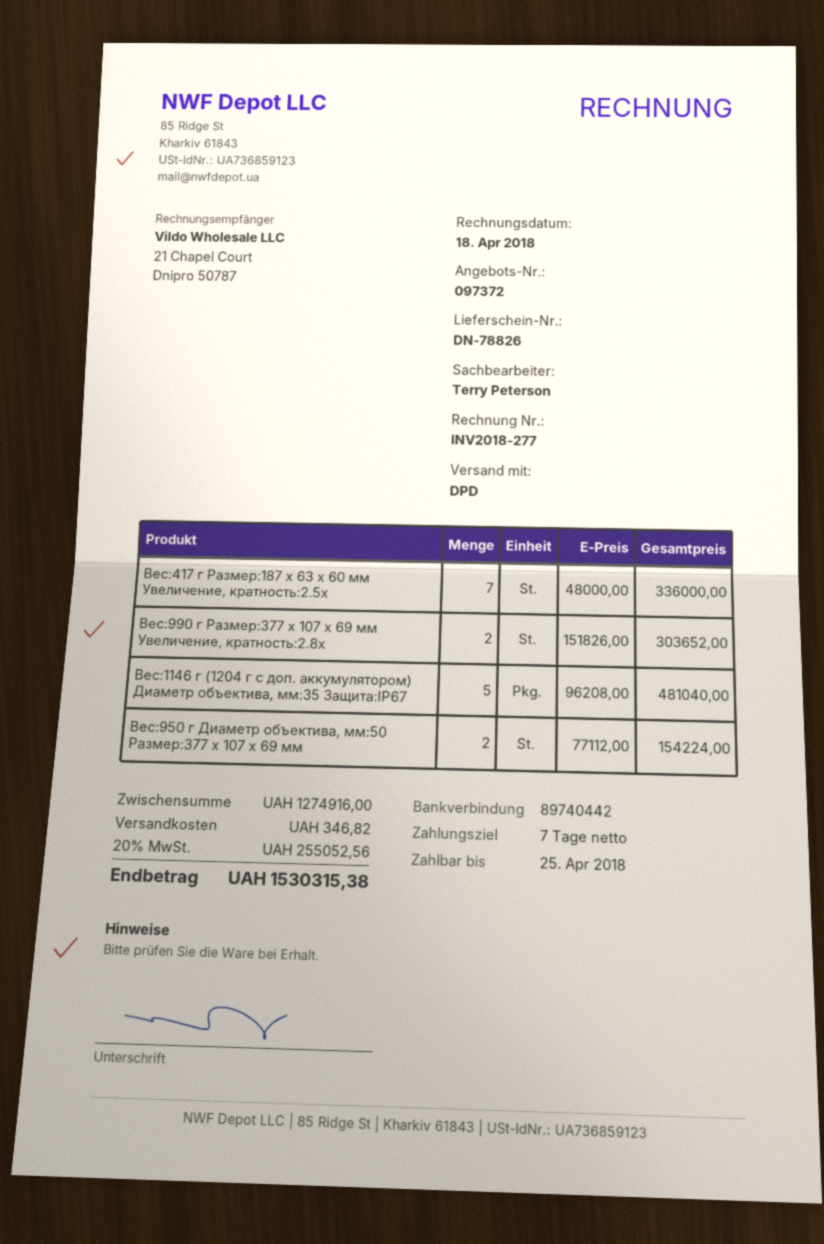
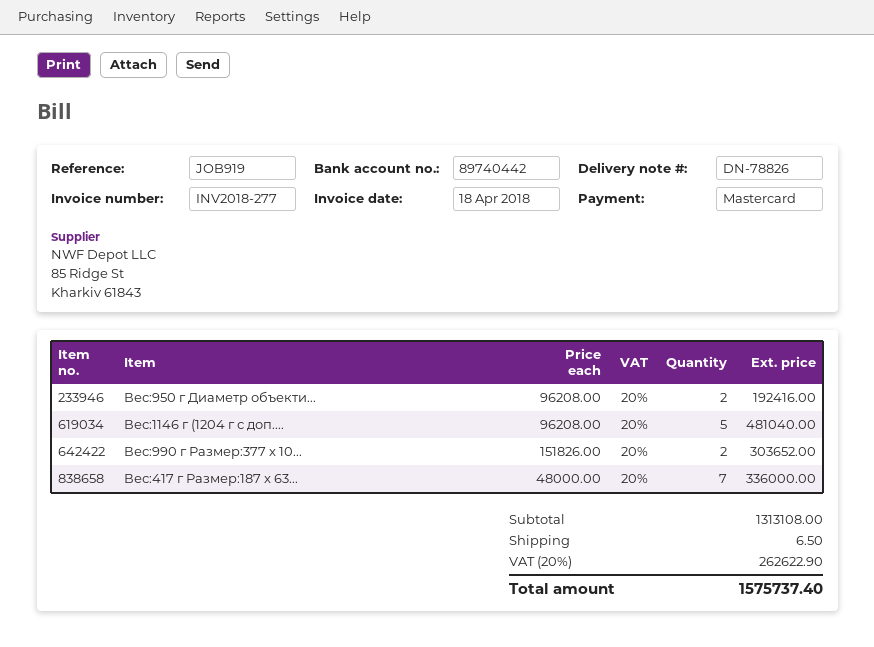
Вес:950 г Диаметр объектива, мм:50 Размер:377 x 107 x 69 мм: 2 x 77112.00 = 154224.00 -> 2 x 96208.00 = 192416.00
subtotal: 1274916.00 -> 1313108.00
shipping: 346.82 -> 6.50
tax: 20% = 255052.56 -> 20% = 262622.90
total: 1530315.38 -> 1575737.40

